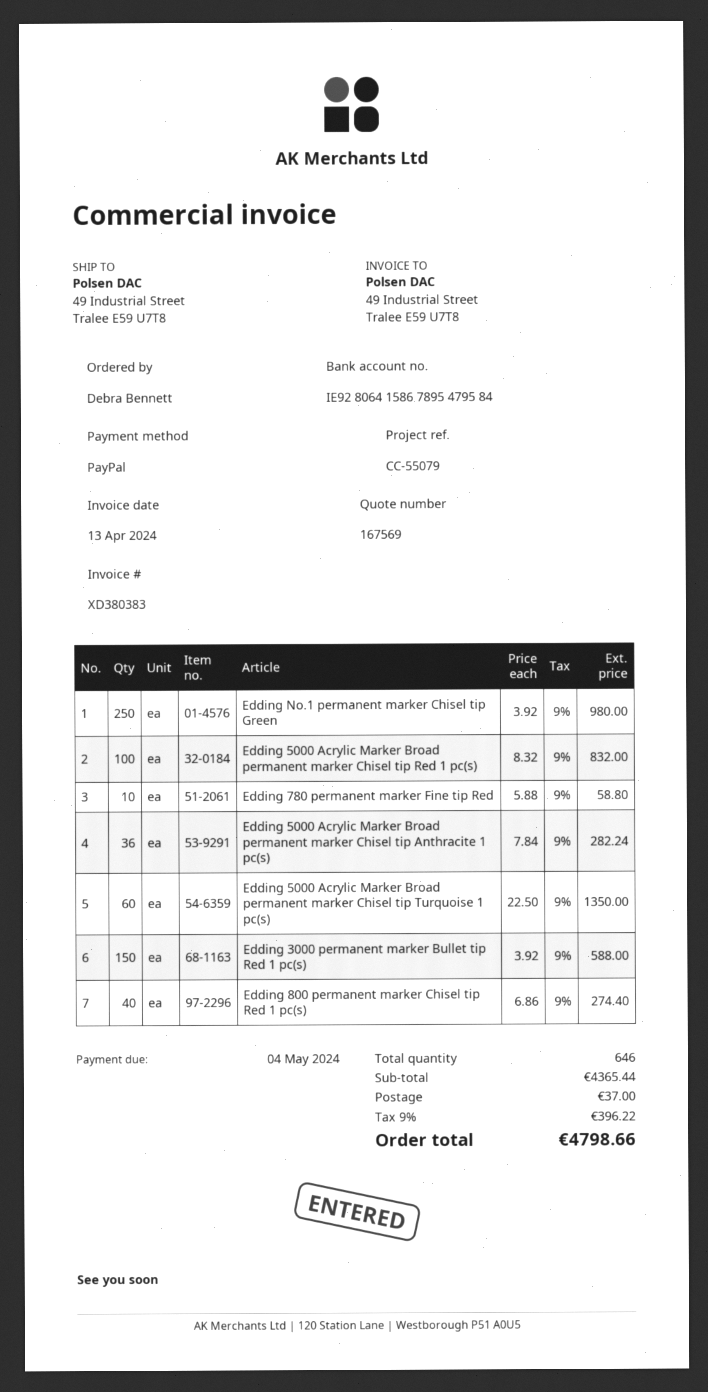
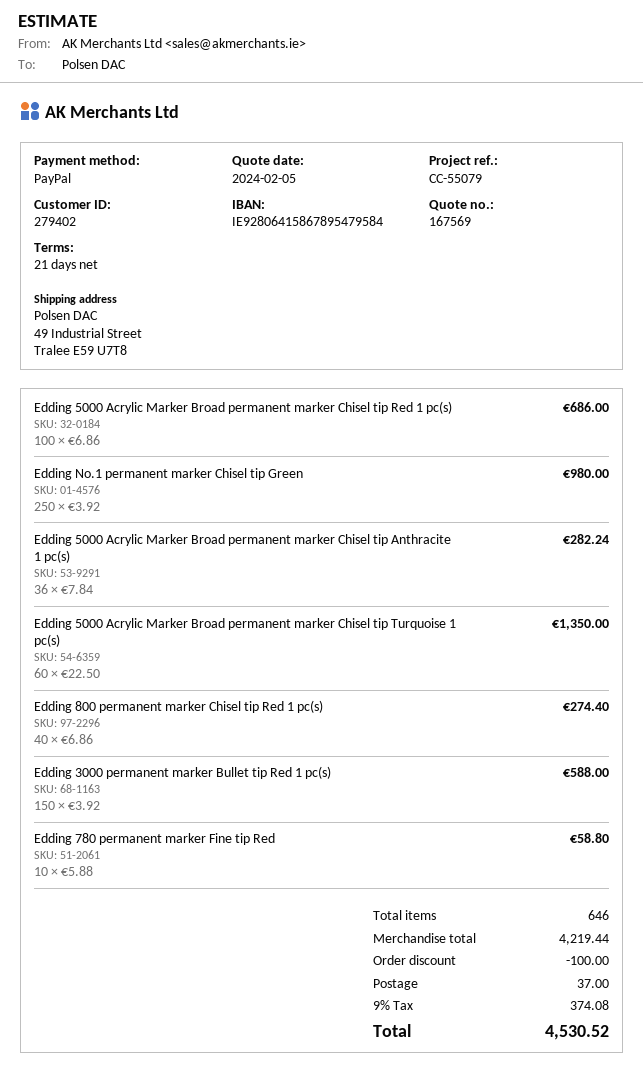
Edding 5000 Acrylic Marker Broad permanent marker Chisel tip Red 1 pc(s): 100 x 8.32 = 832.00 -> 100 x 6.86 = 686.00
subtotal: 4365.44 -> 4219.44
discount: none -> 100.00
tax: 9% = 396.22 -> 9% = 374.08
total: 4798.66 -> 4530.52

